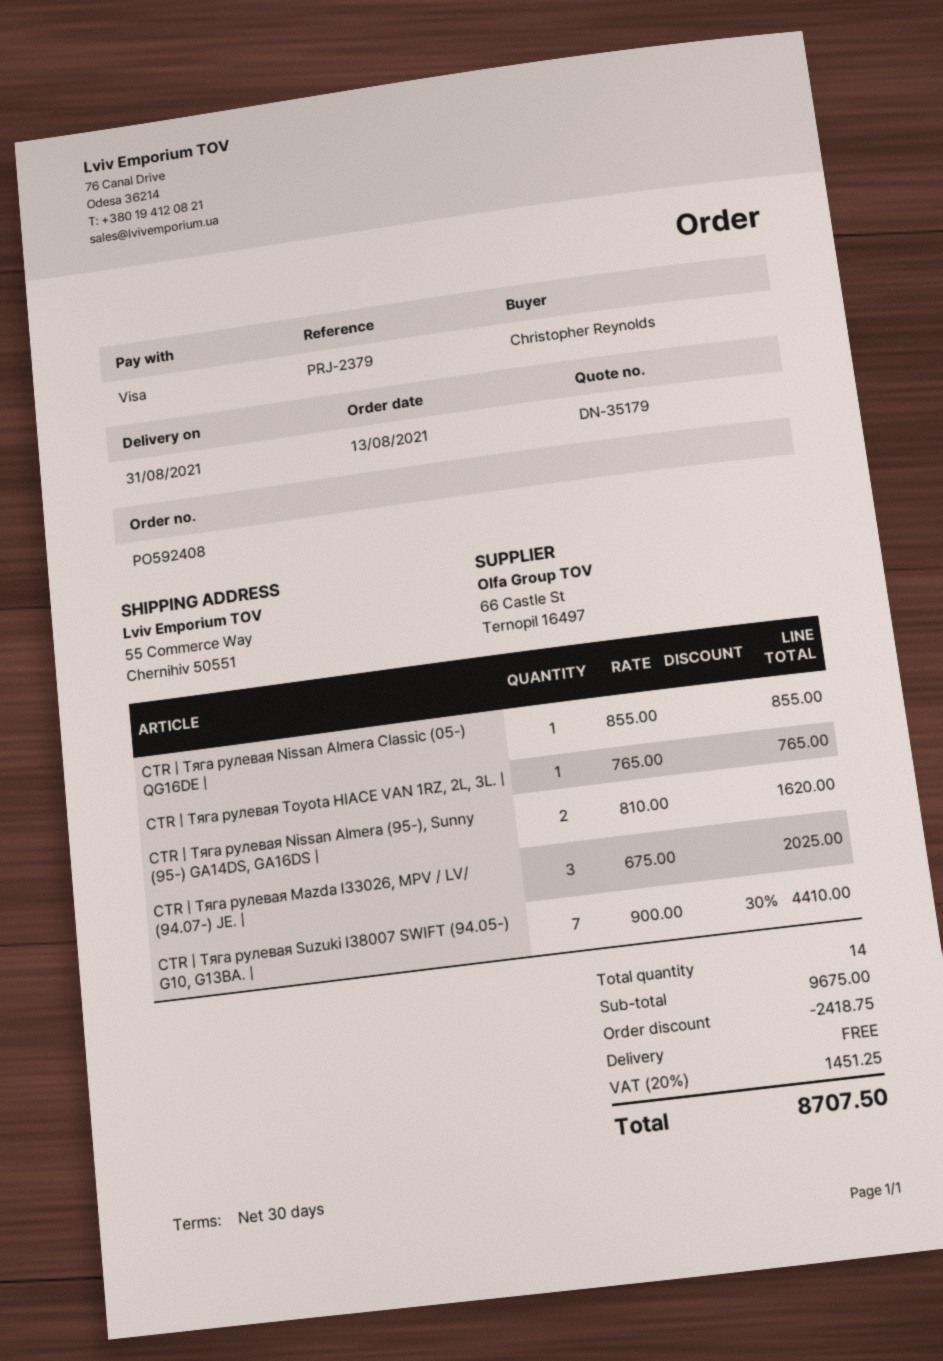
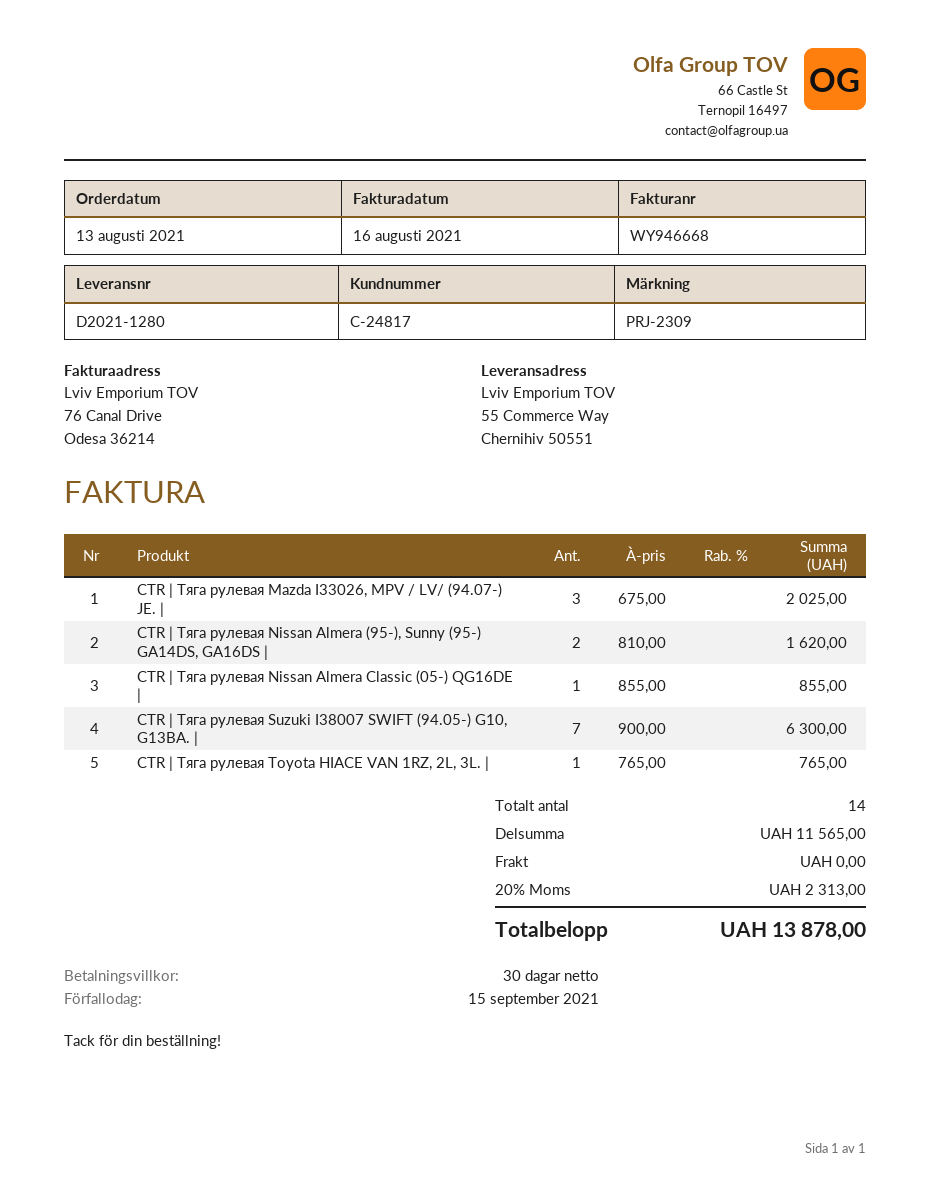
reference: PRJ-2379 -> PRJ-2309
CTR | Тяга рулевая Suzuki I38007 SWIFT (94.05-) G10, G13BA. |: 7 x 900.00 - 30% = 4410.00 -> 7 x 900.00 = 6300.00
subtotal: 9675.00 -> 11565.00
discount: 2418.75 -> none
tax: 20% = 1451.25 -> 20% = 2313.00
total: 8707.50 -> 13878.00

